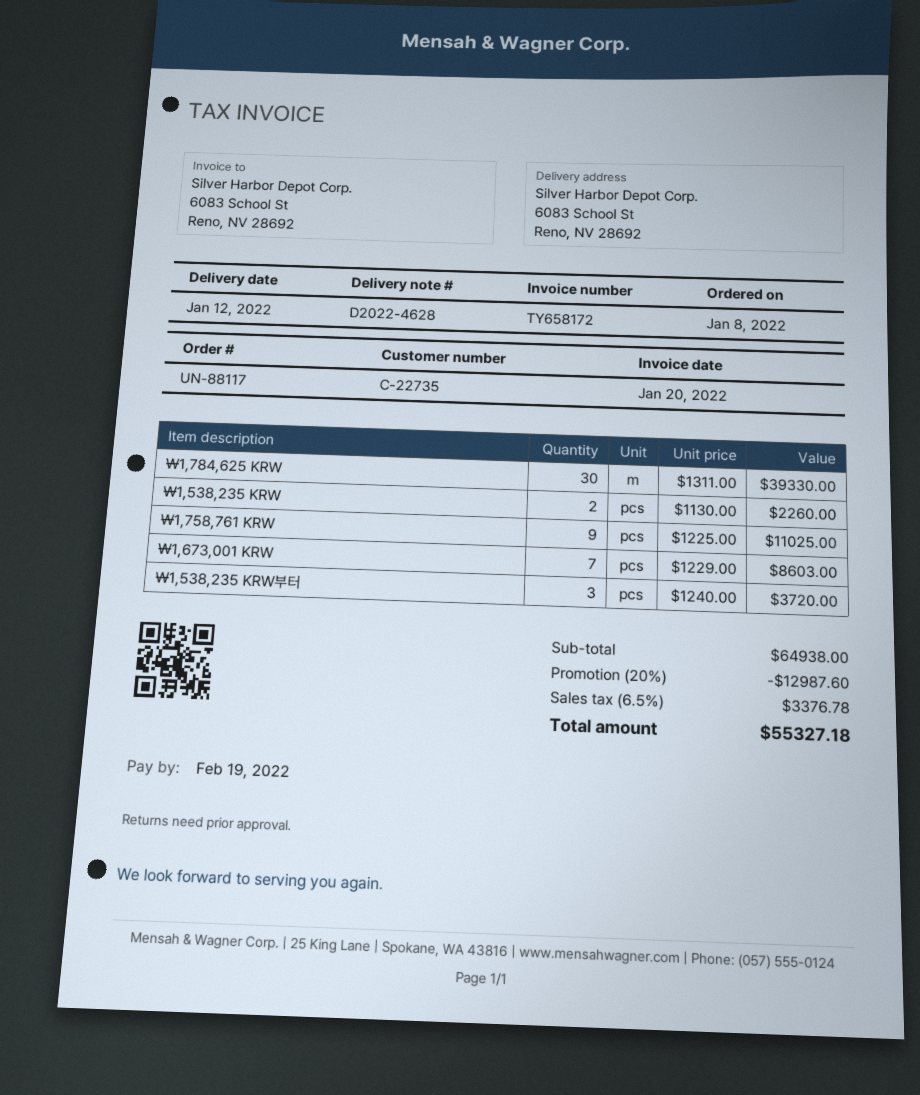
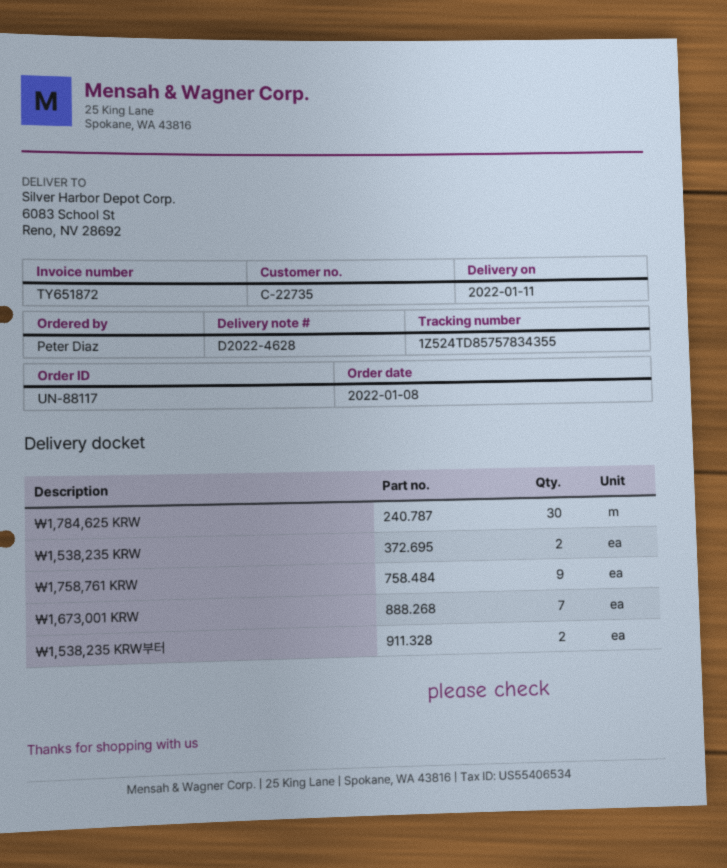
delivery date: 2022-01-12 -> 2022-01-11
invoice number: TY658172 -> TY651872
₩1,538,235 KRW부터: 3 -> 2

